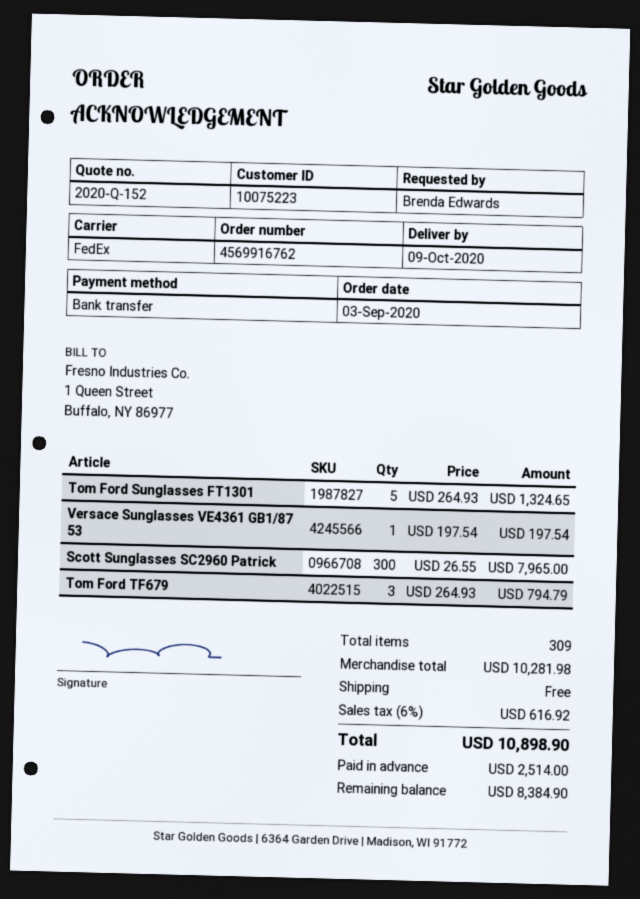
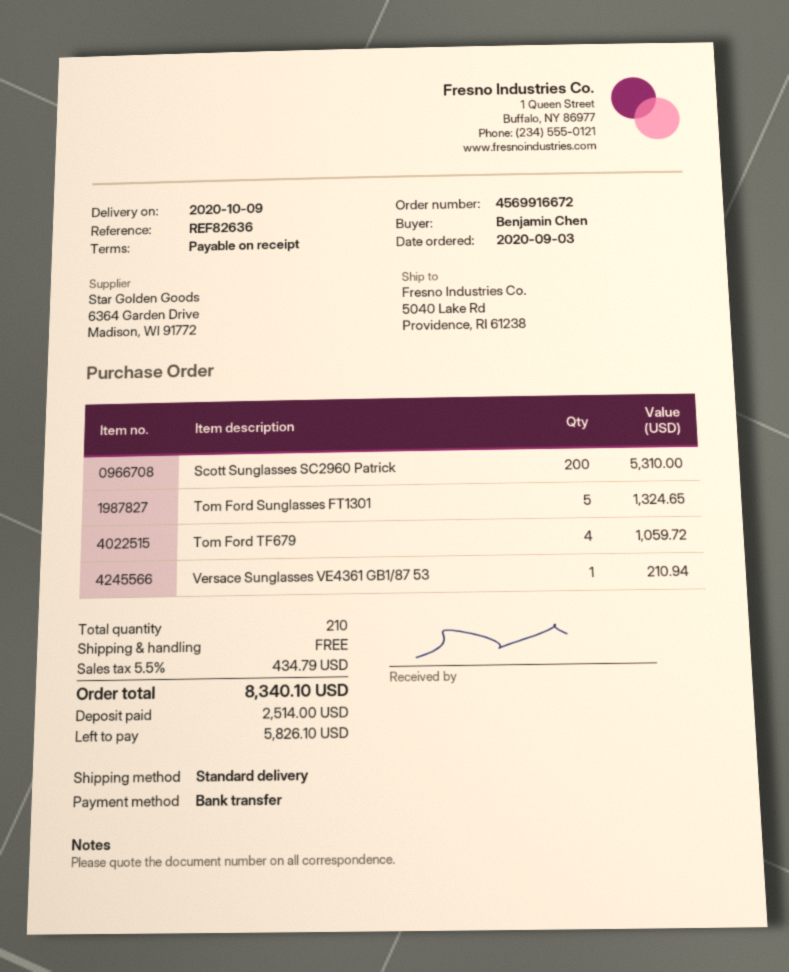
order number: 4569916762 -> 4569916672
ordered by: Brenda Edwards -> Benjamin Chen
shipping method: FedEx -> standard
Versace Sunglasses VE4361 GB1/87 53: 1 for 197.54 -> 1 for 210.94
Scott Sunglasses SC2960 Patrick: 300 for 7965.00 -> 200 for 5310.00
Tom Ford TF679: 3 for 794.79 -> 4 for 1059.72
total quantity: 309 -> 210
tax: 6% = 616.92 -> 5.5% = 434.79
total: 10898.90 -> 8340.10
balance: 8384.90 -> 5826.10

